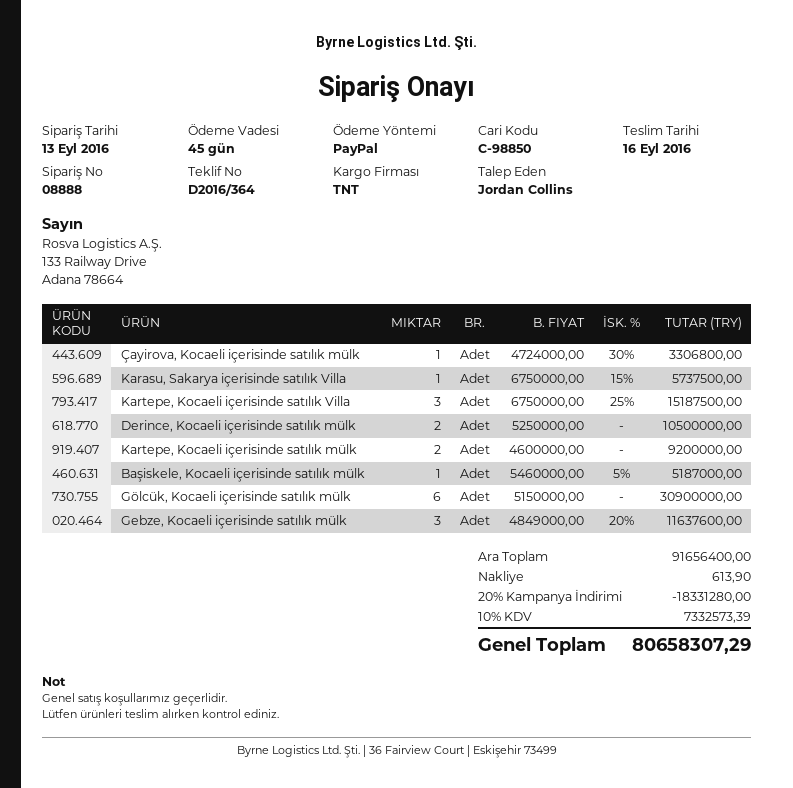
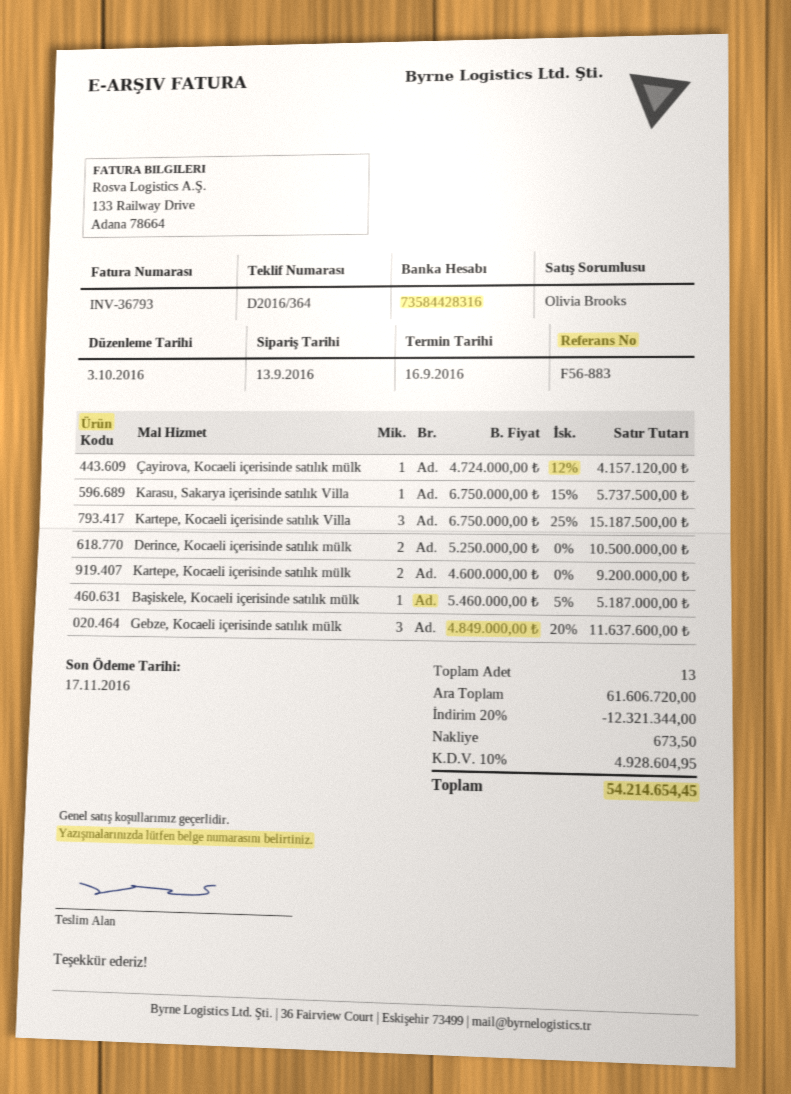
Çayirova, Kocaeli içerisinde satılık mülk: 1 x 4724000.00 - 30% = 3306800.00 -> 1 x 4724000.00 - 12% = 4157120.00
Gölcük, Kocaeli içerisinde satılık mülk: 6 x 5150000.00 = 30900000.00 -> none
subtotal: 91656400.00 -> 61606720.00
discount: 20% = 18331280.00 -> 20% = 12321344.00
shipping: 613.90 -> 673.50
tax: 10% = 7332573.39 -> 10% = 4928604.95
total: 80658307.29 -> 54214654.45

